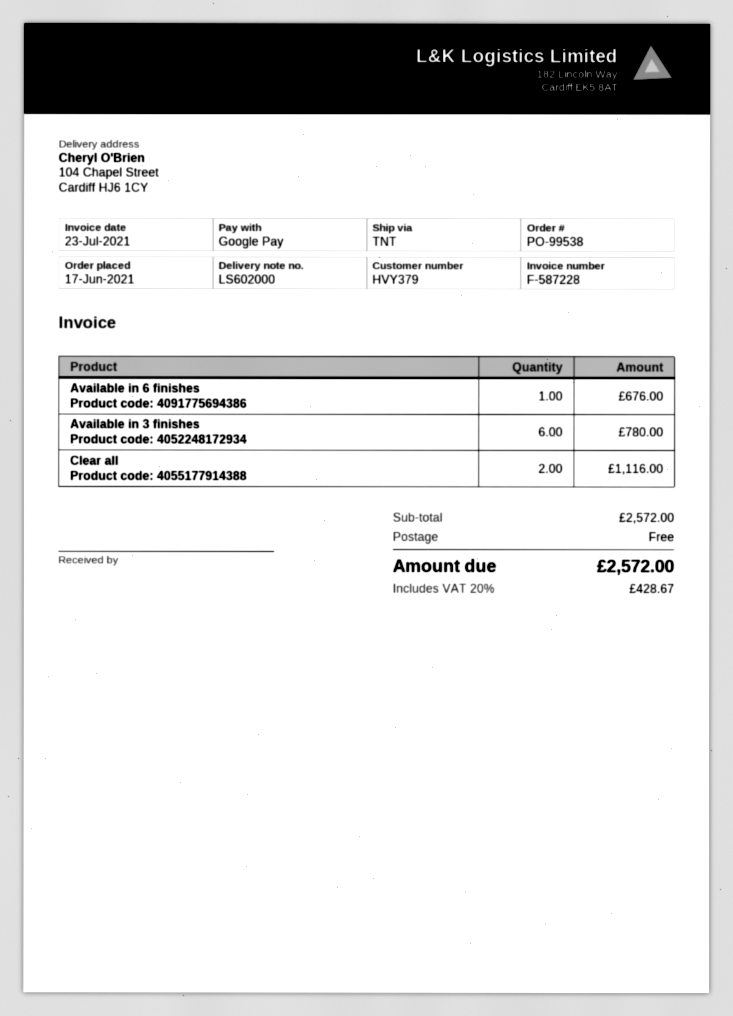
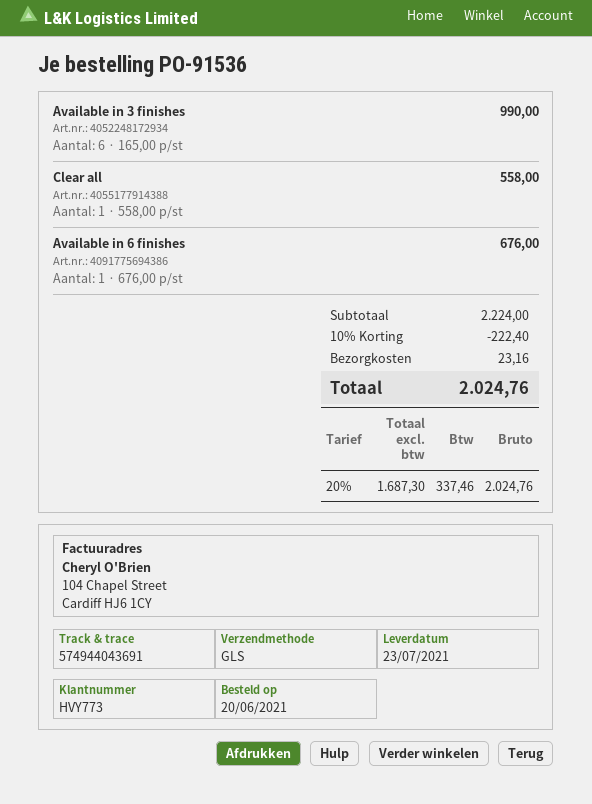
order number: PO-99538 -> PO-91536
order date: 2021-06-17 -> 2021-06-20
customer number: HVY379 -> HVY773
shipping method: TNT -> GLS
Available in 3 finishes: 6 for 780.00 -> 6 for 990.00
Clear all: 2 for 1116.00 -> 1 for 558.00
subtotal: 2572.00 -> 2224.00
discount: none -> 10% = 222.40
shipping: 0.00 -> 23.16
tax: 20% = 428.67 -> 20% = 337.46
total: 2572.00 -> 2024.76

